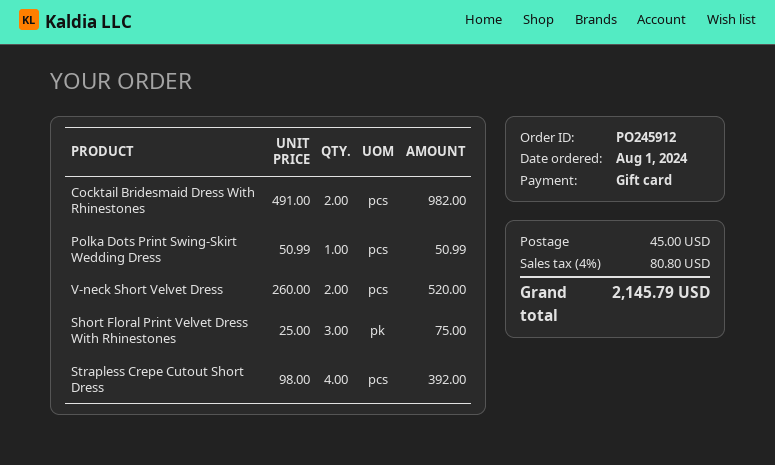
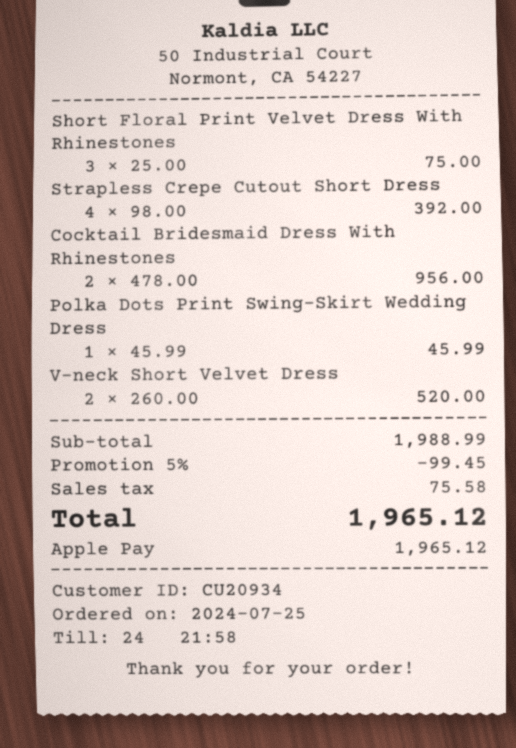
order date: 2024-08-01 -> 2024-07-25
payment method: gift card -> Apple Pay
Cocktail Bridesmaid Dress With Rhinestones: 2 x 491.00 = 982.00 -> 2 x 478.00 = 956.00
Polka Dots Print Swing-Skirt Wedding Dress: 1 x 50.99 = 50.99 -> 1 x 45.99 = 45.99
discount: none -> 5% = 99.45
shipping: 45.00 -> none
tax: 80.80 -> 75.58
total: 2145.79 -> 1965.12

